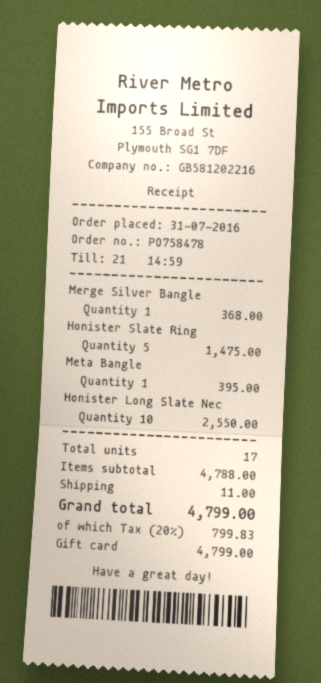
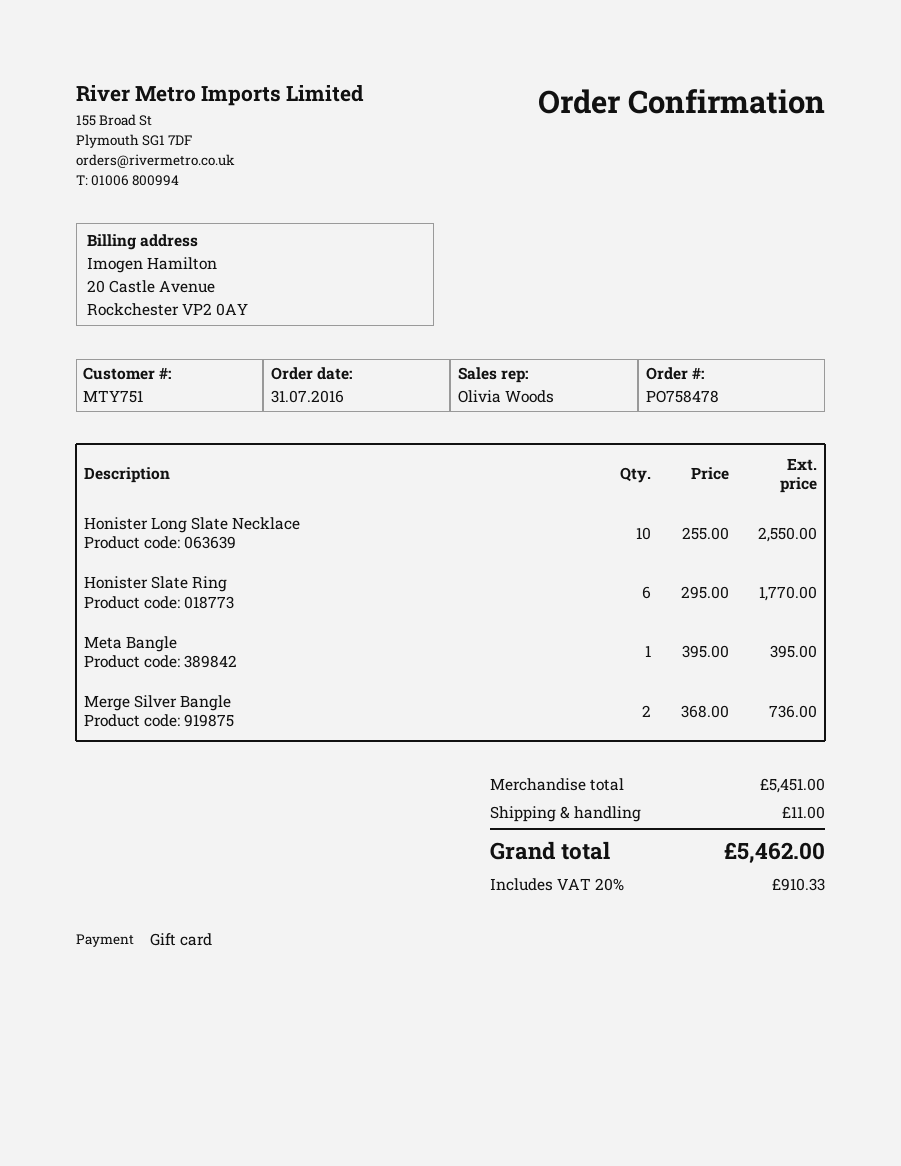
Merge Silver Bangle: 1 for 368.00 -> 2 for 736.00
Honister Slate Ring: 5 for 1475.00 -> 6 for 1770.00
subtotal: 4788.00 -> 5451.00
tax: 20% = 799.83 -> 20% = 910.33
total: 4799.00 -> 5462.00

